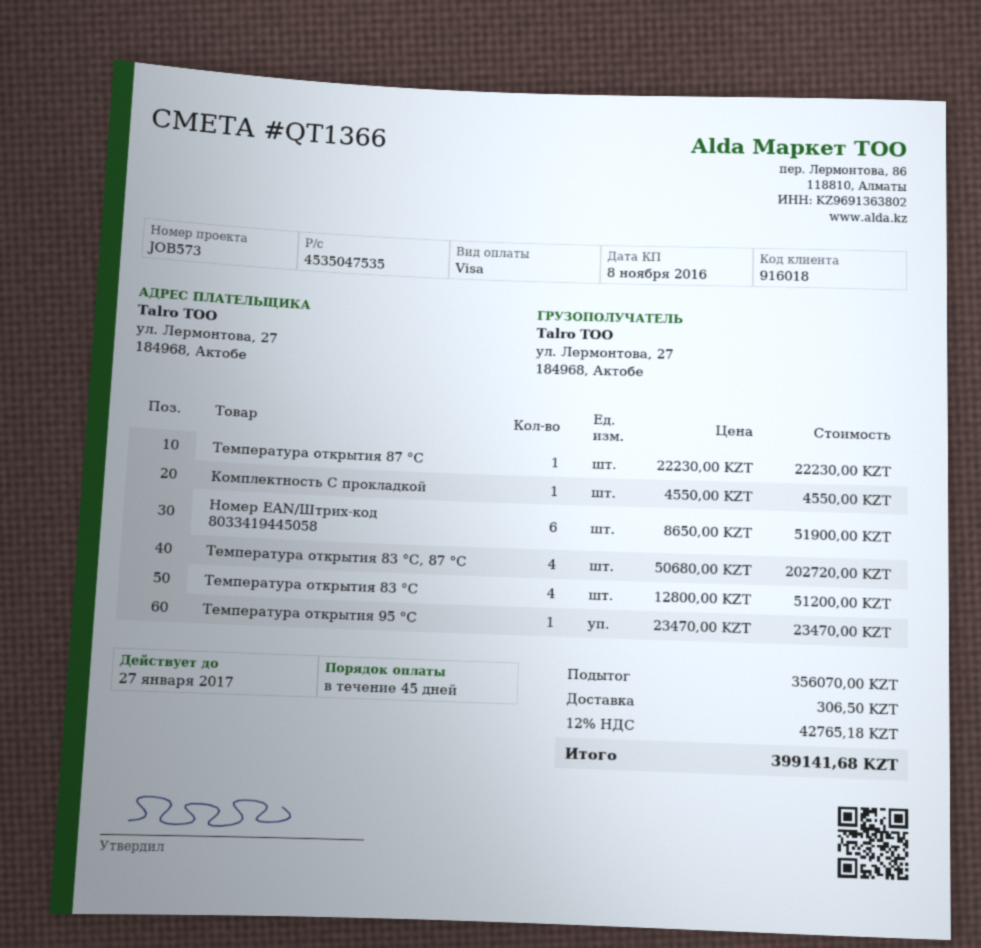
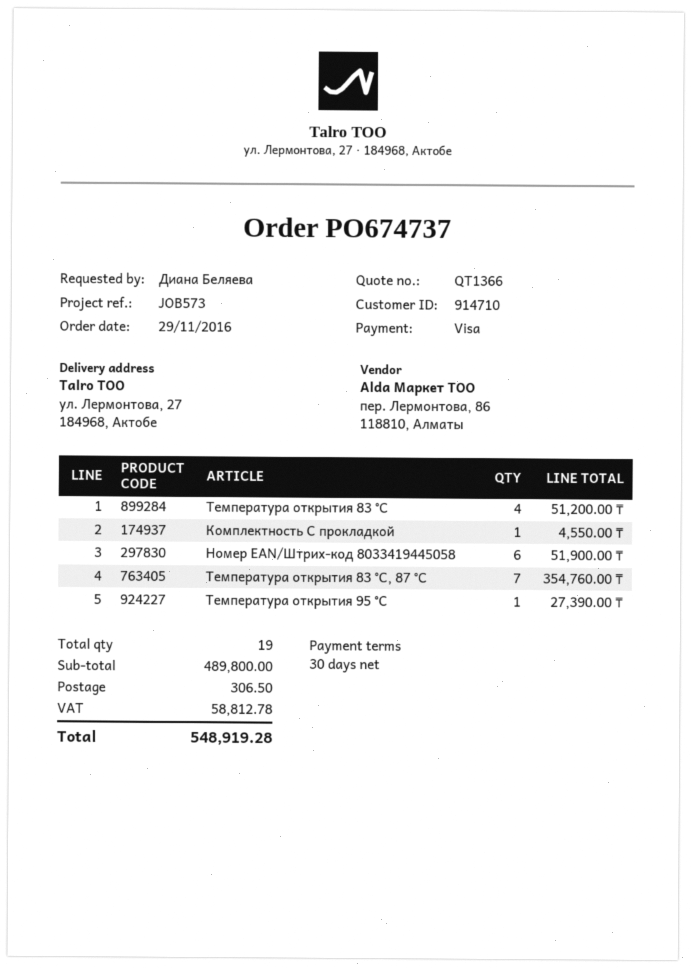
payment terms: 45 days -> 30 days
customer number: 916018 -> 914710
Температура открытия 87 °С: 1 for 22230.00 -> none
Температура открытия 83 °С, 87 °С: 4 for 202720.00 -> 7 for 354760.00
Температура открытия 95 °С: 1 for 23470.00 -> 1 for 27390.00
subtotal: 356070.00 -> 489800.00
tax: 42765.18 -> 58812.78
total: 399141.68 -> 548919.28

